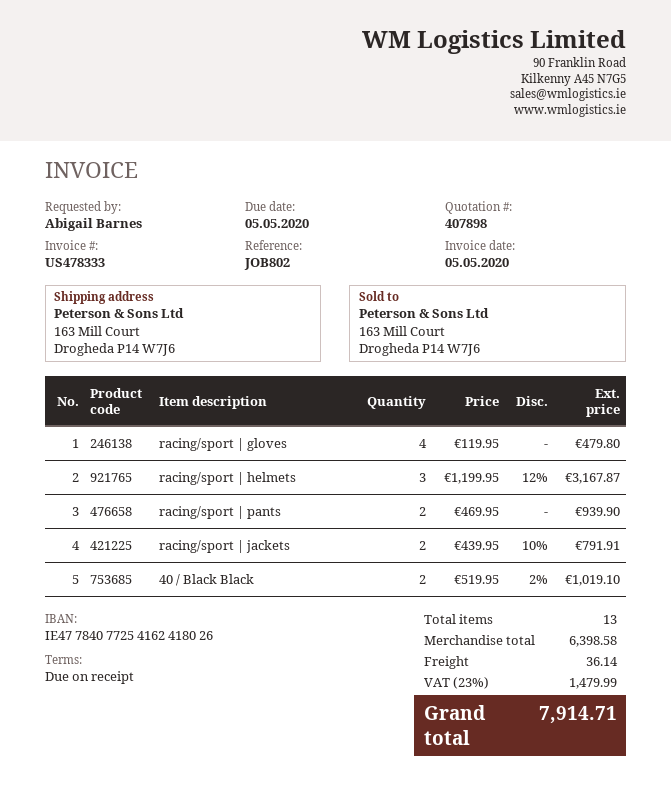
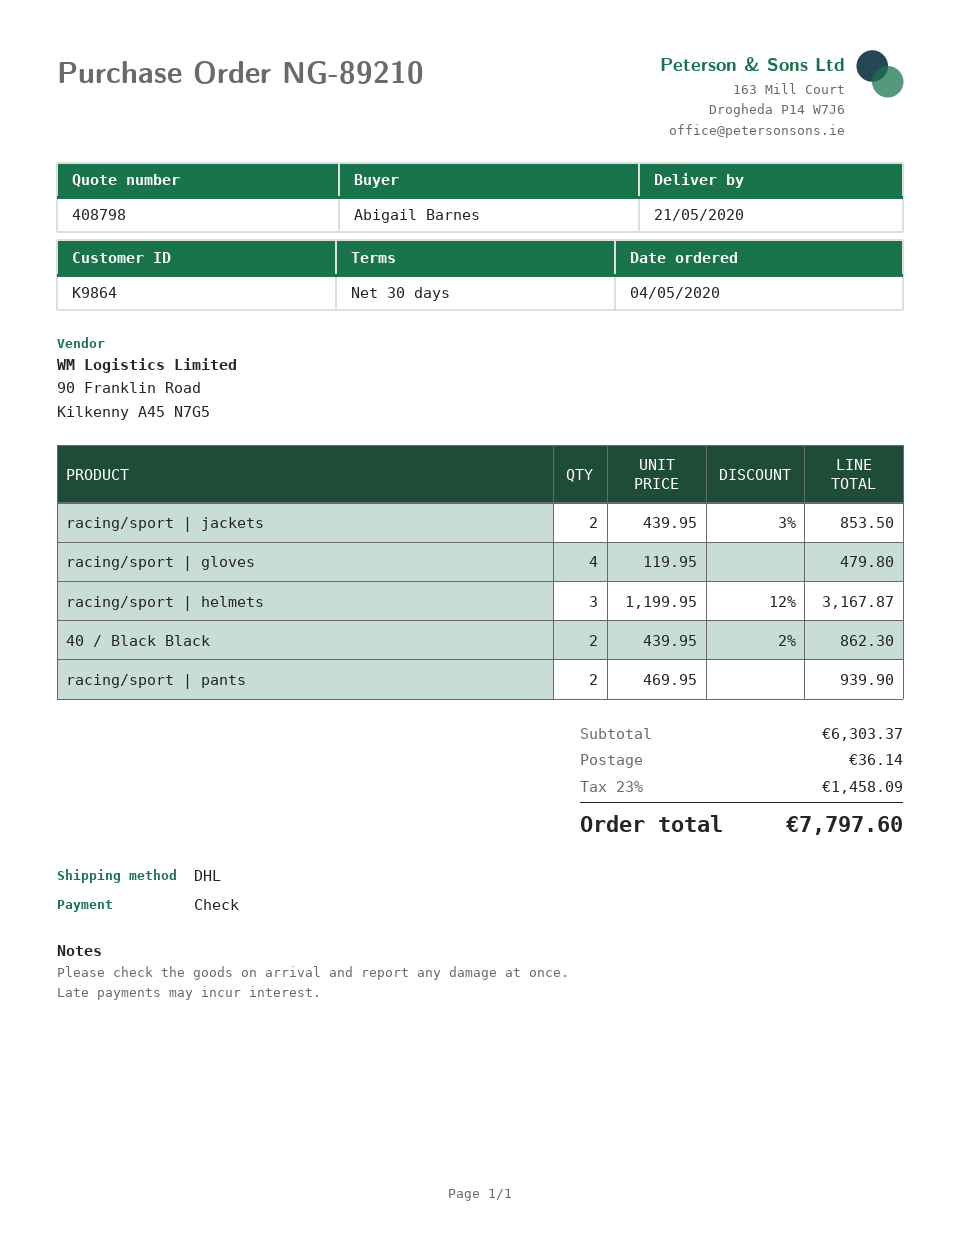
quote number: 407898 -> 408798
payment terms: on receipt -> 30 days
racing/sport | jackets: 2 x 439.95 - 10% = 791.91 -> 2 x 439.95 - 3% = 853.50
40 / Black Black: 2 x 519.95 - 2% = 1019.10 -> 2 x 439.95 - 2% = 862.30
subtotal: 6398.58 -> 6303.37
tax: 23% = 1479.99 -> 23% = 1458.09
total: 7914.71 -> 7797.60

